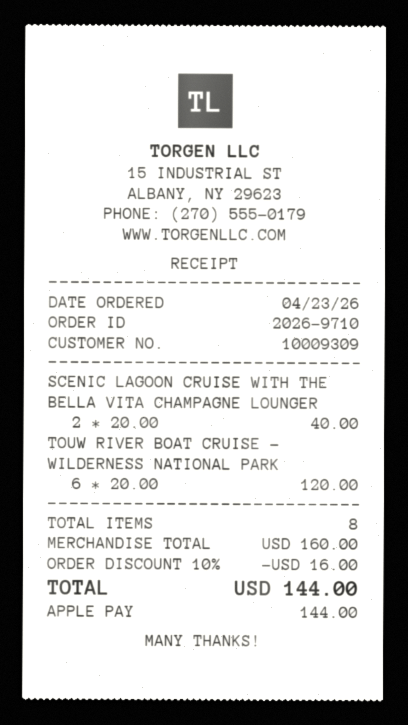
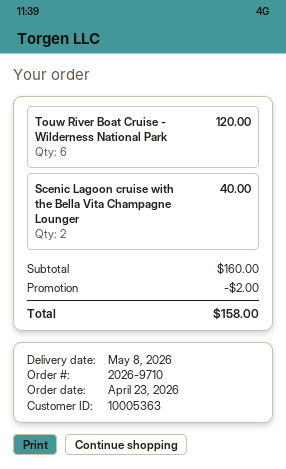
customer number: 10009309 -> 10005363
discount: 16.00 -> 2.00
total: 144.00 -> 158.00

